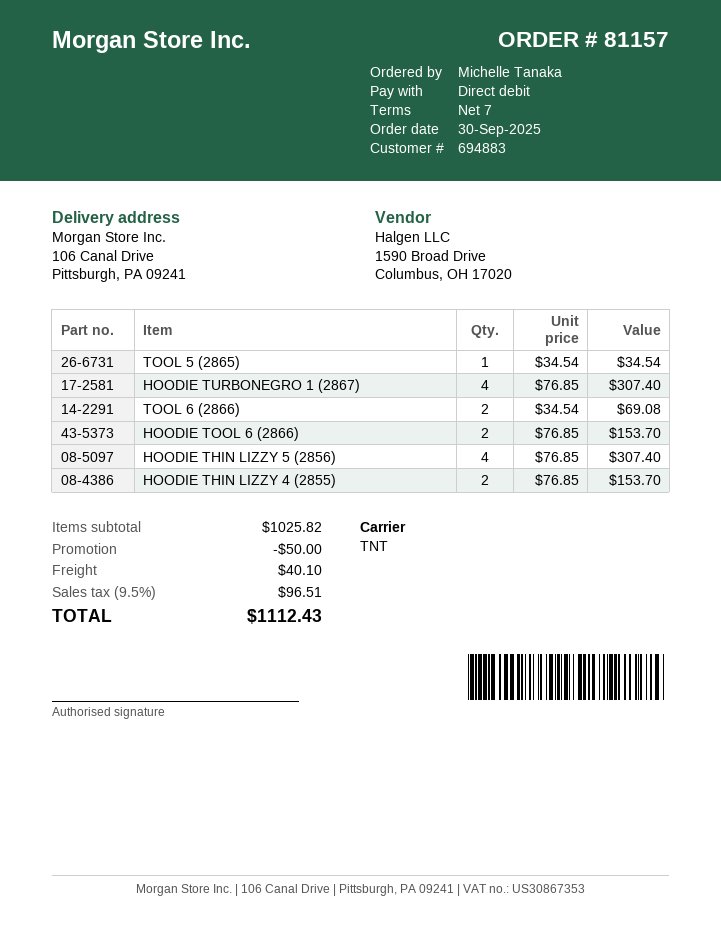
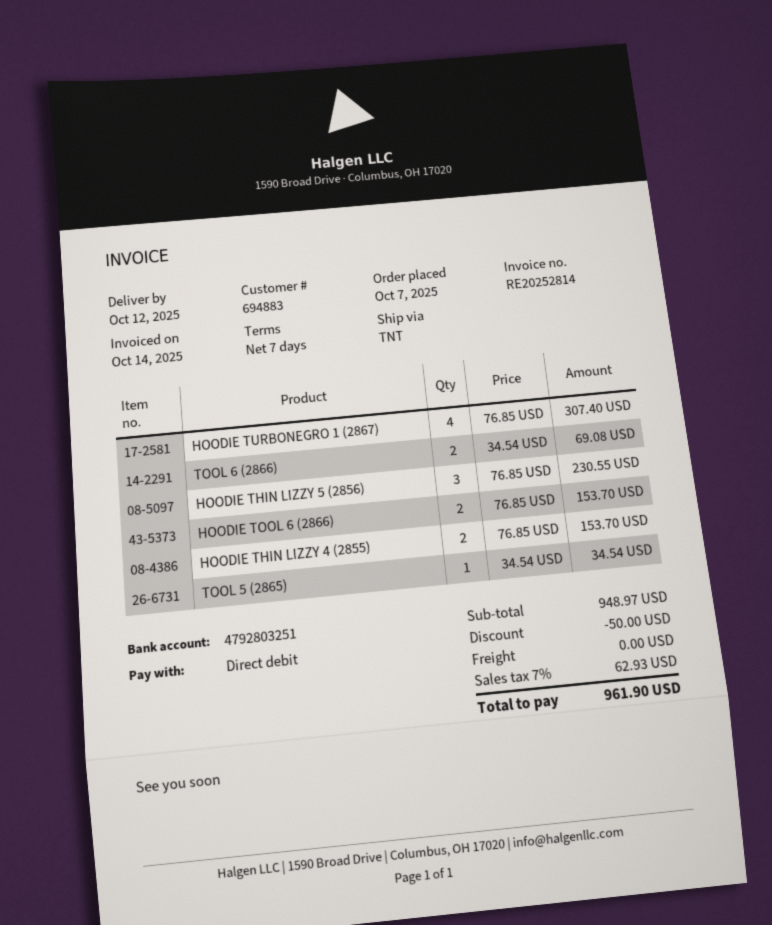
order date: 2025-09-30 -> 2025-10-07
HOODIE THIN LIZZY 5 (2856): 4 x 76.85 = 307.40 -> 3 x 76.85 = 230.55
subtotal: 1025.82 -> 948.97
shipping: 40.10 -> 0.00
tax: 9.5% = 96.51 -> 7% = 62.93
total: 1112.43 -> 961.90

